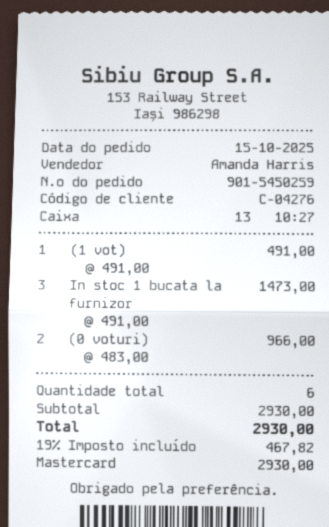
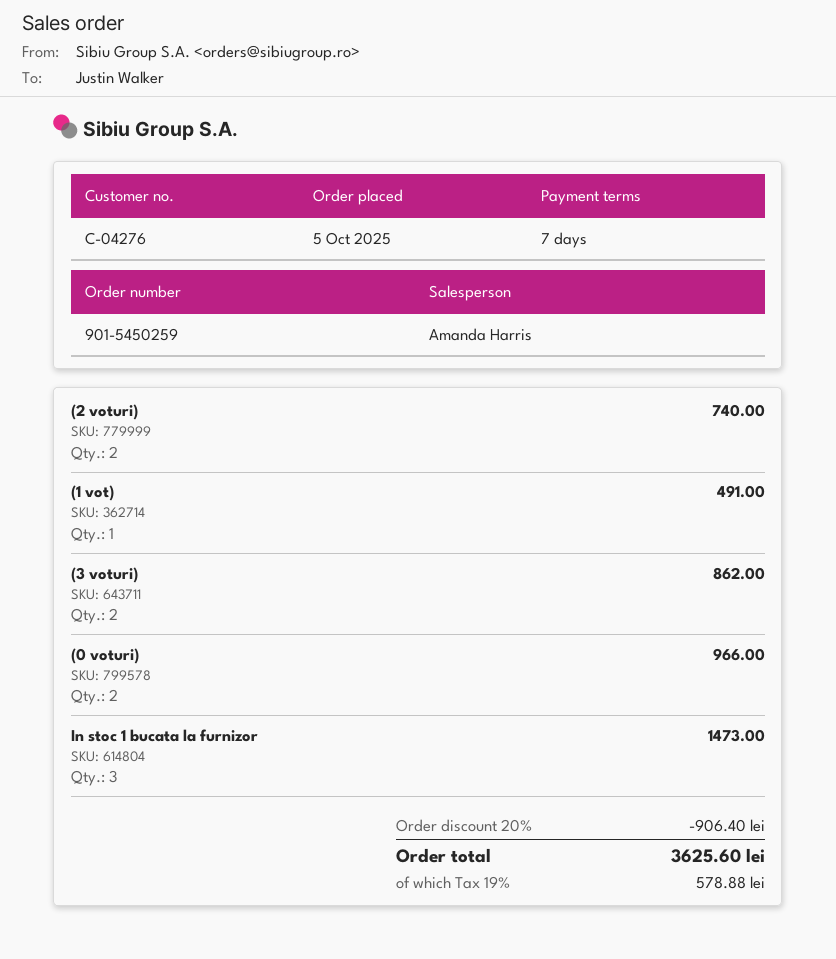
order date: 2025-10-15 -> 2025-10-05
(2 voturi): none -> 2 for 740.00
(3 voturi): none -> 2 for 862.00
discount: none -> 20% = 906.40
tax: 19% = 467.82 -> 19% = 578.88
total: 2930.00 -> 3625.60

